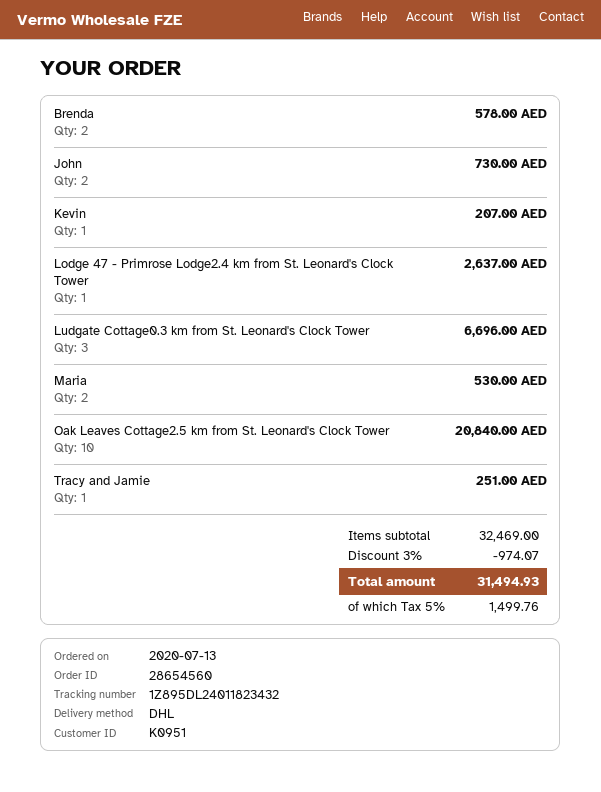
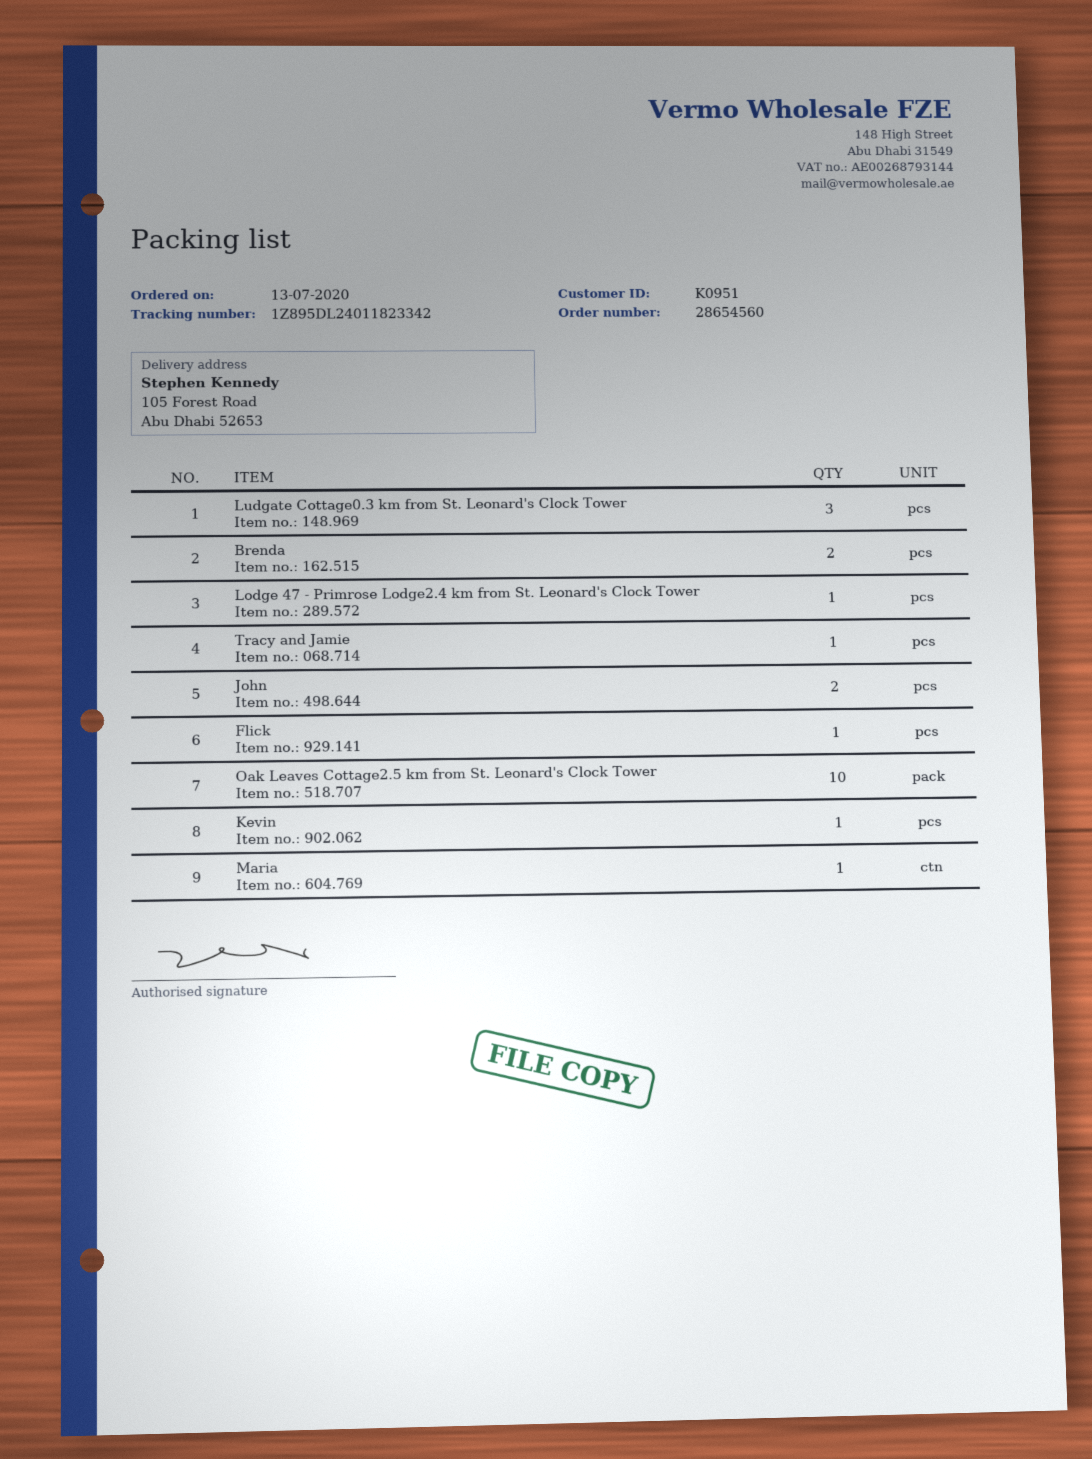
tracking number: 1Z895DL24011823432 -> 1Z895DL24011823342
Maria: 2 -> 1
Flick: none -> 1

